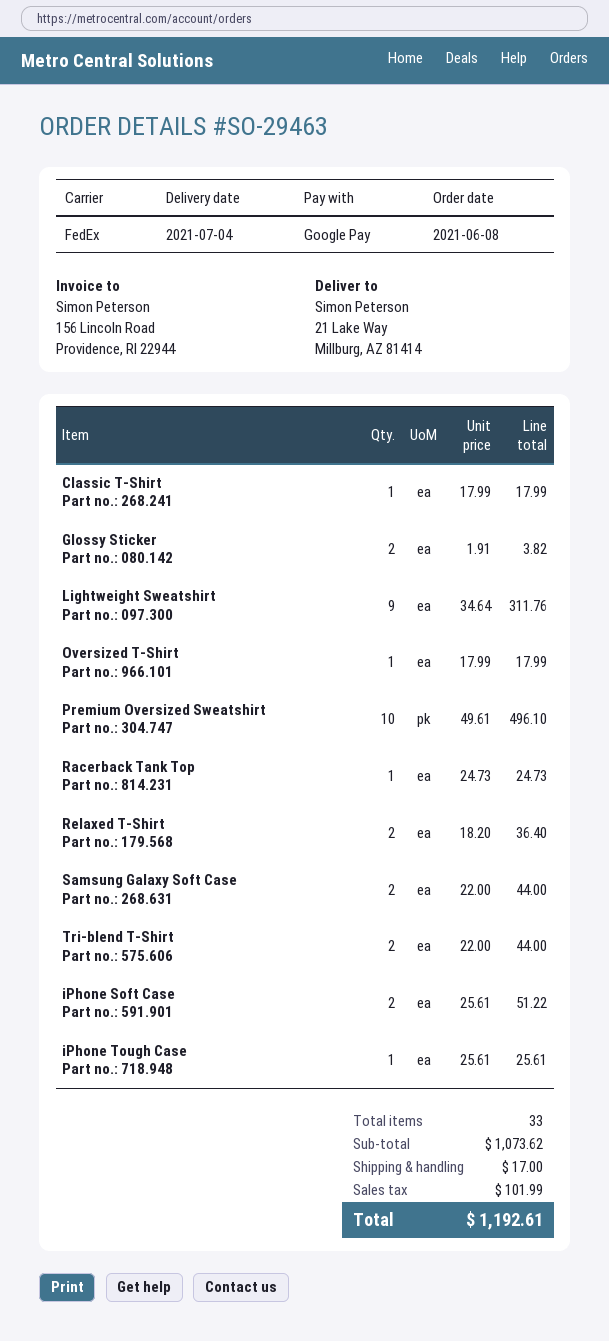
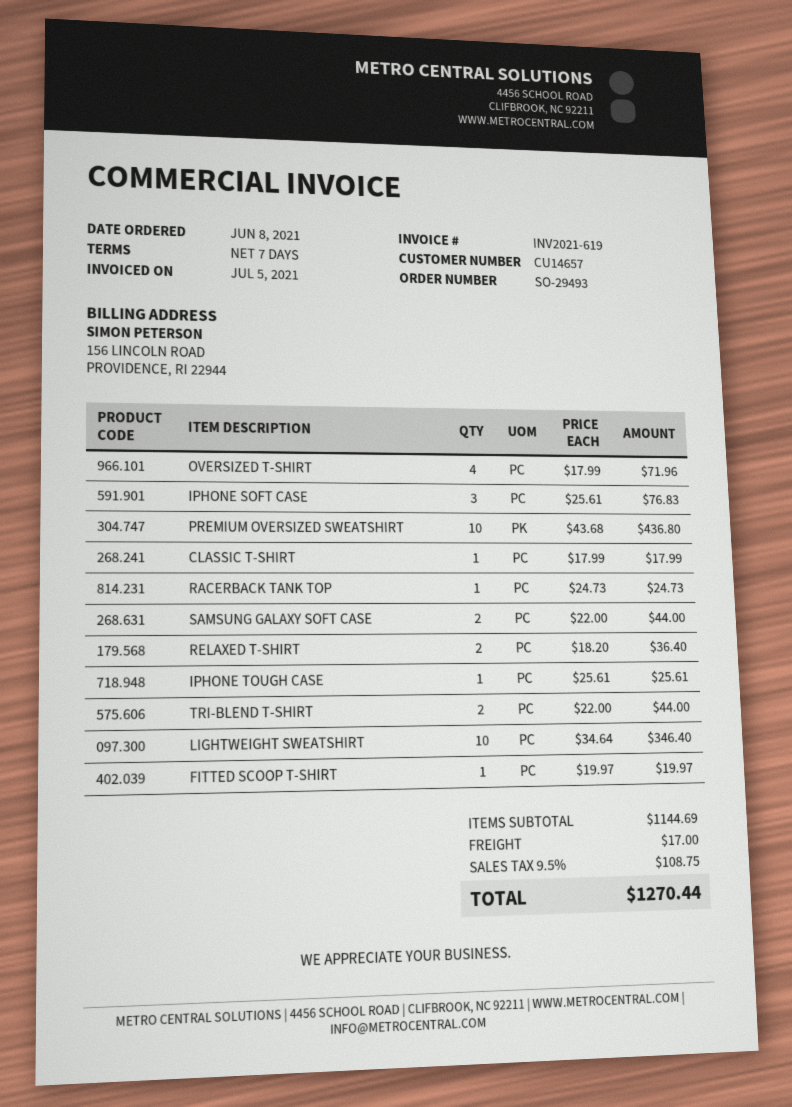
order number: SO-29463 -> SO-29493
Glossy Sticker: 2 x 1.91 = 3.82 -> none
Lightweight Sweatshirt: 9 x 34.64 = 311.76 -> 10 x 34.64 = 346.40
Oversized T-Shirt: 1 x 17.99 = 17.99 -> 4 x 17.99 = 71.96
Premium Oversized Sweatshirt: 10 x 49.61 = 496.10 -> 10 x 43.68 = 436.80
iPhone Soft Case: 2 x 25.61 = 51.22 -> 3 x 25.61 = 76.83
FITTED SCOOP T-SHIRT: none -> 1 x 19.97 = 19.97
subtotal: 1073.62 -> 1144.69
tax: 101.99 -> 108.75
total: 1192.61 -> 1270.44

